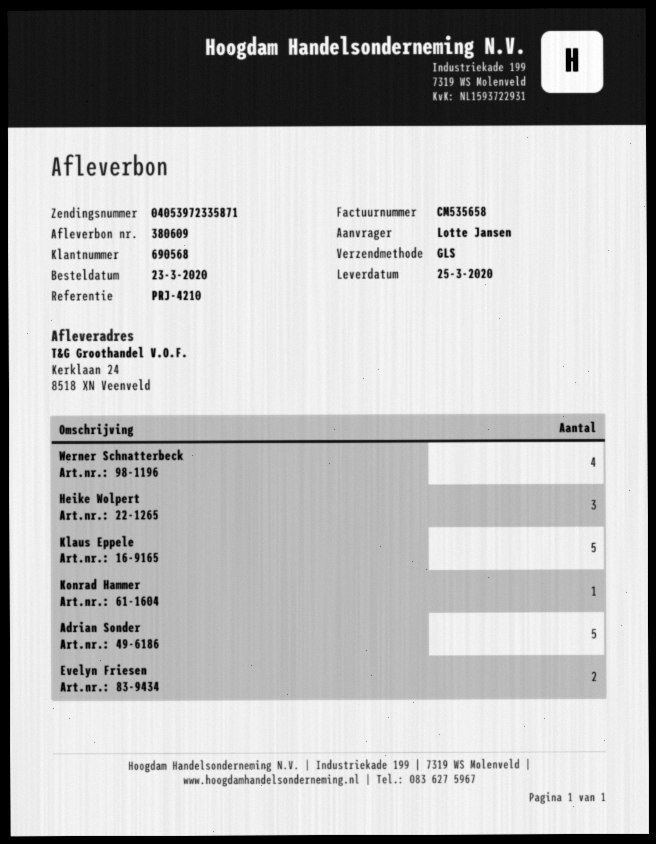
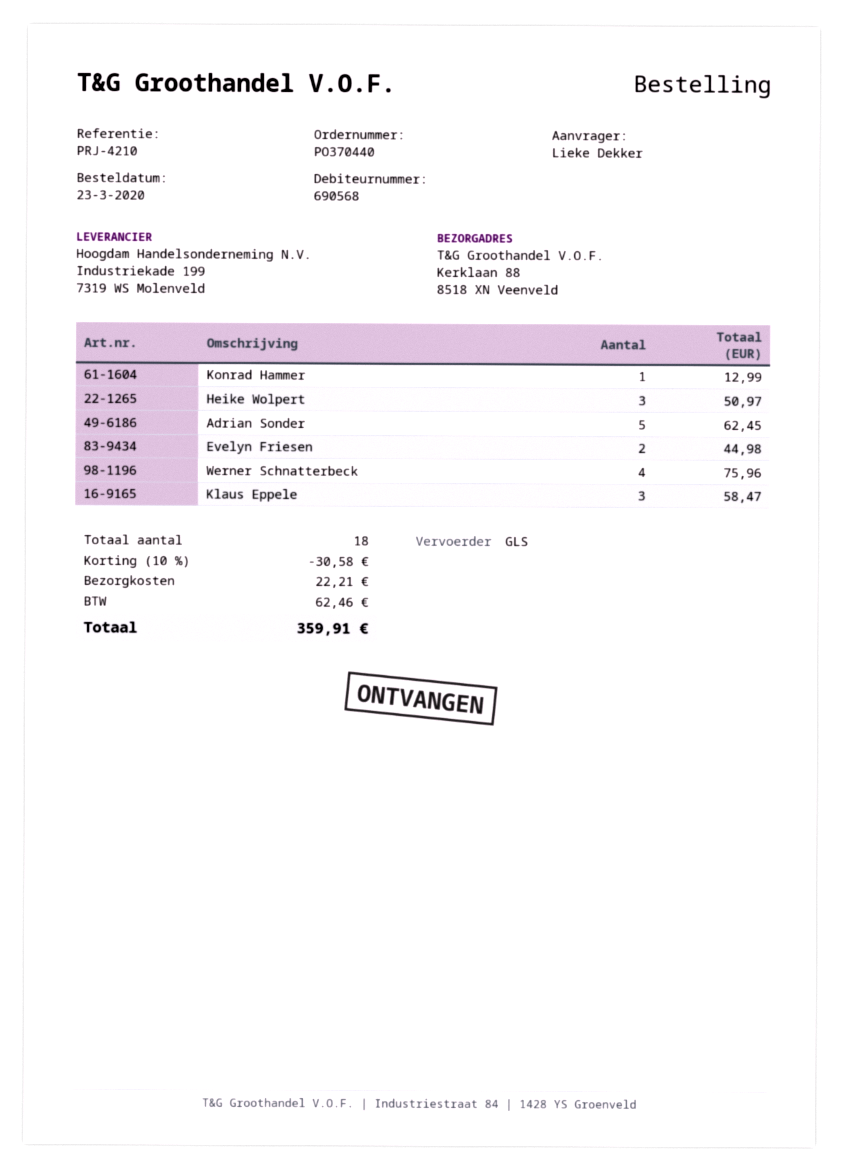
ordered by: Lotte Jansen -> Lieke Dekker
ship to: Kerklaan 24, 8518 XN Veenveld -> Kerklaan 88, 8518 XN Veenveld
Klaus Eppele: 5 -> 3

